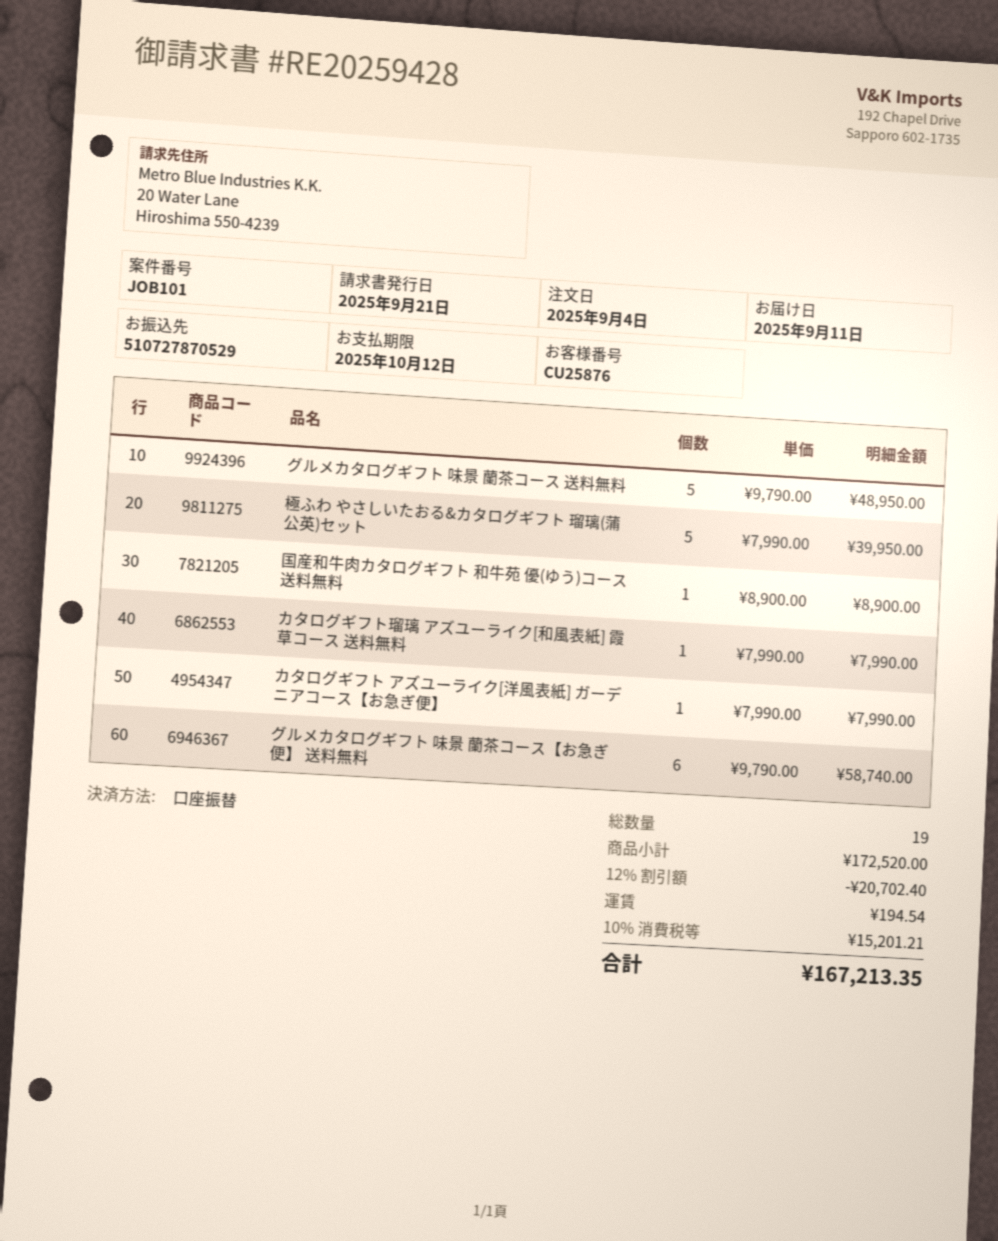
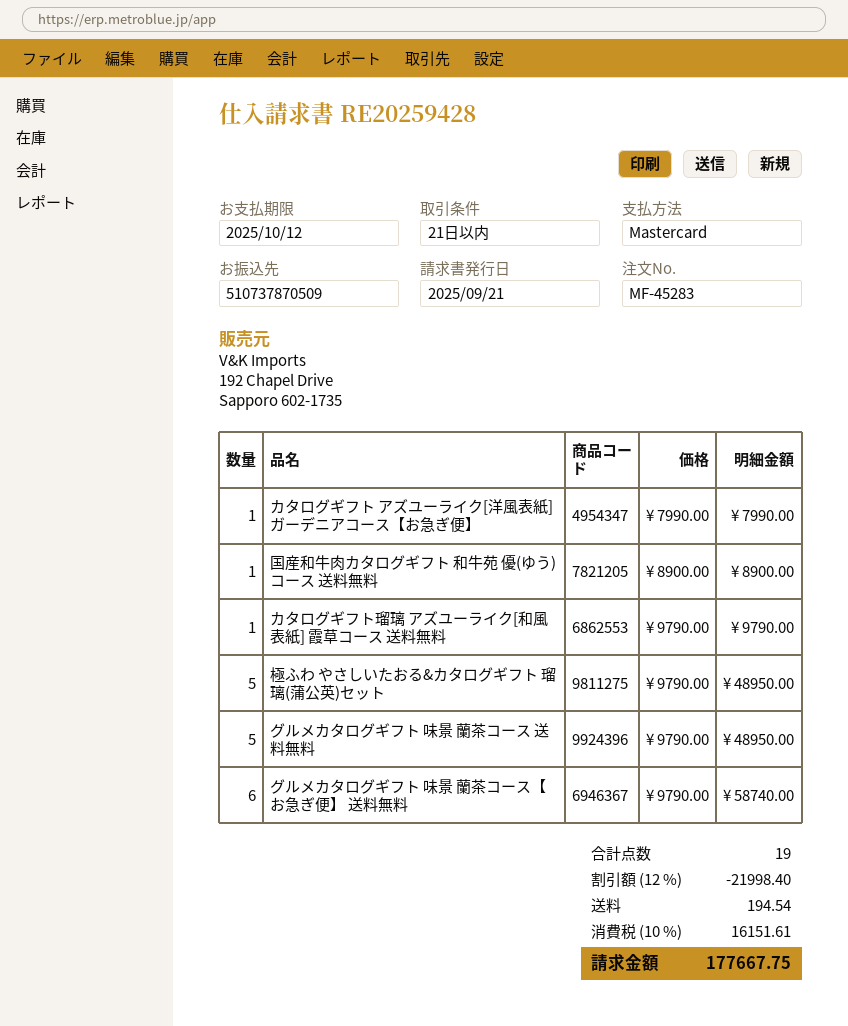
payment method: direct debit -> Mastercard
bank account: 510727870529 -> 510737870509
極ふわ やさしいたおる&カタログギフト 瑠璃(蒲公英)セット: 5 x 7990.00 = 39950.00 -> 5 x 9790.00 = 48950.00
カタログギフト瑠璃 アズユーライク[和風表紙] 霞草コース 送料無料: 1 x 7990.00 = 7990.00 -> 1 x 9790.00 = 9790.00
discount: 12% = 20702.40 -> 12% = 21998.40
tax: 10% = 15201.21 -> 10% = 16151.61
total: 167213.35 -> 177667.75

